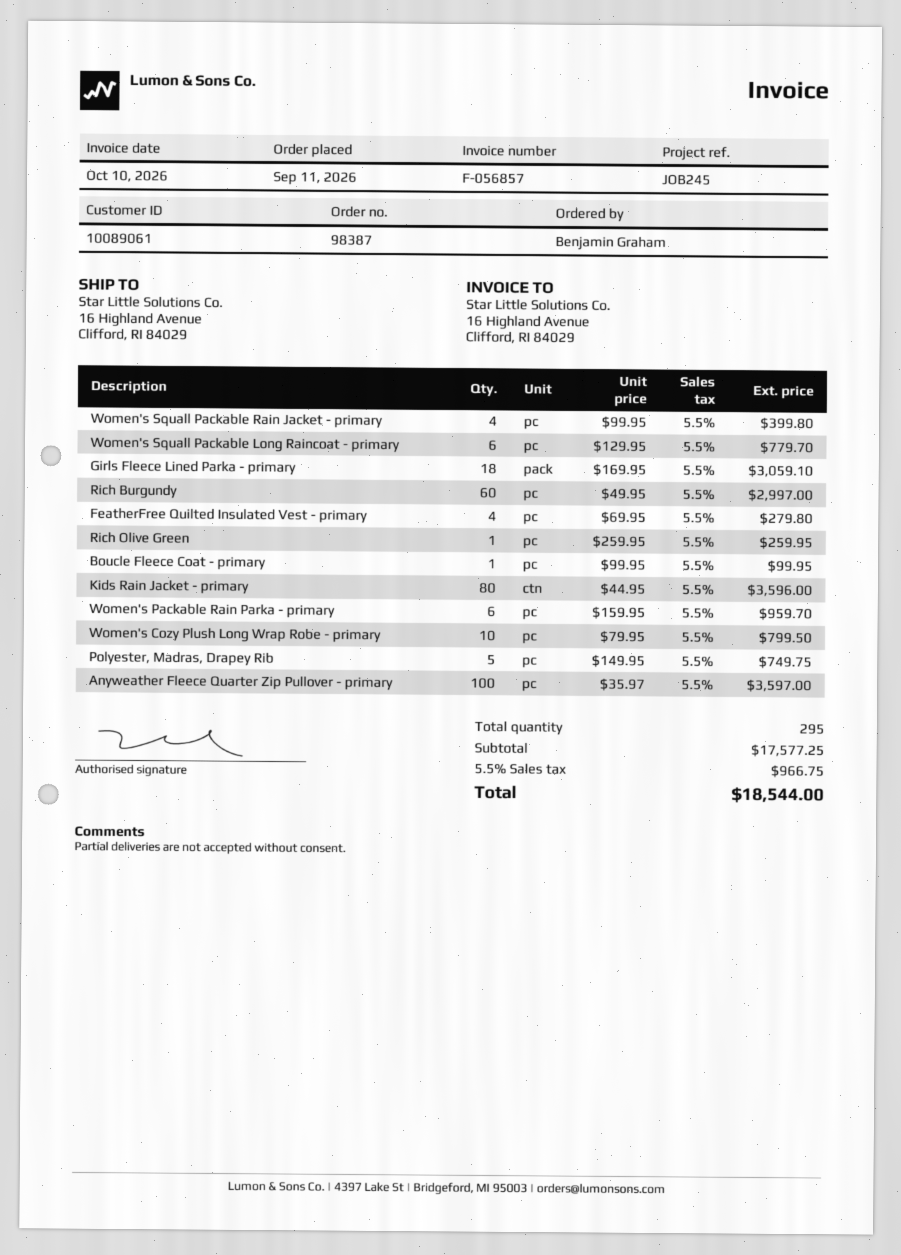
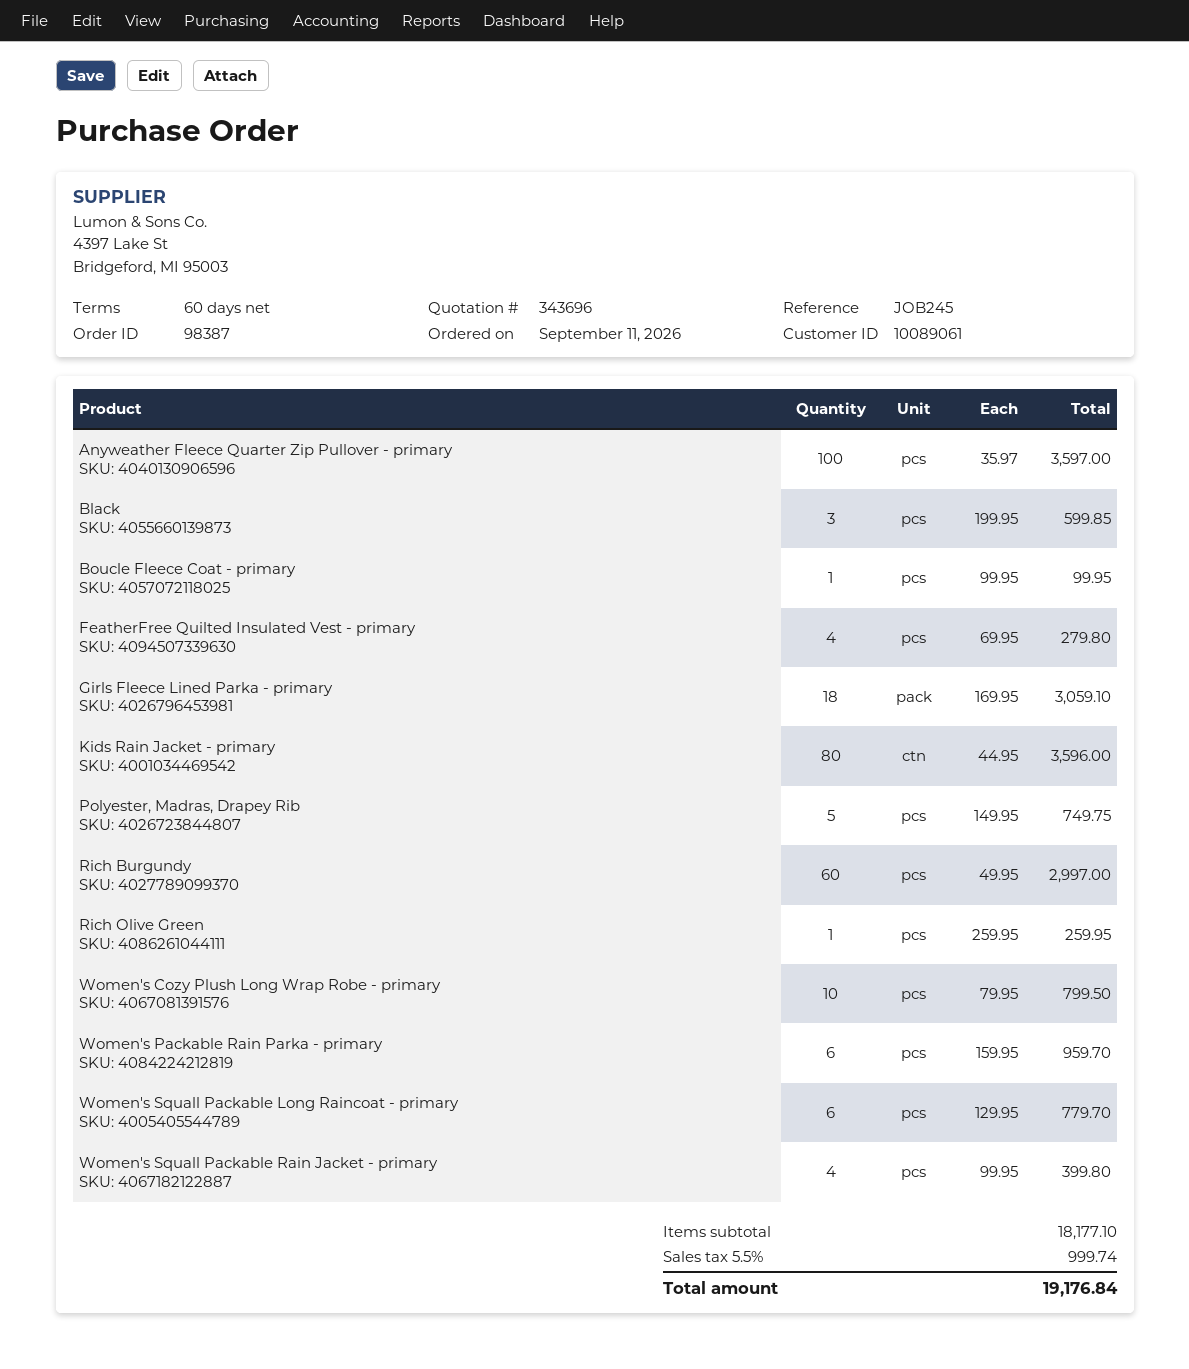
Black: none -> 3 x 199.95 = 599.85
subtotal: 17577.25 -> 18177.10
tax: 5.5% = 966.75 -> 5.5% = 999.74
total: 18544.00 -> 19176.84

